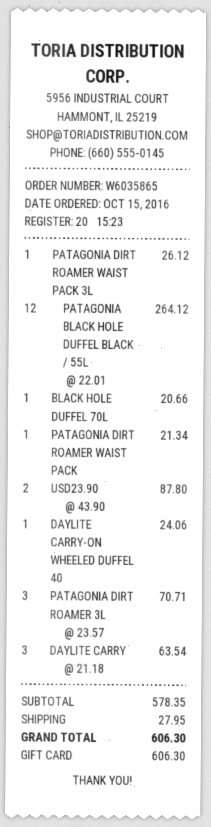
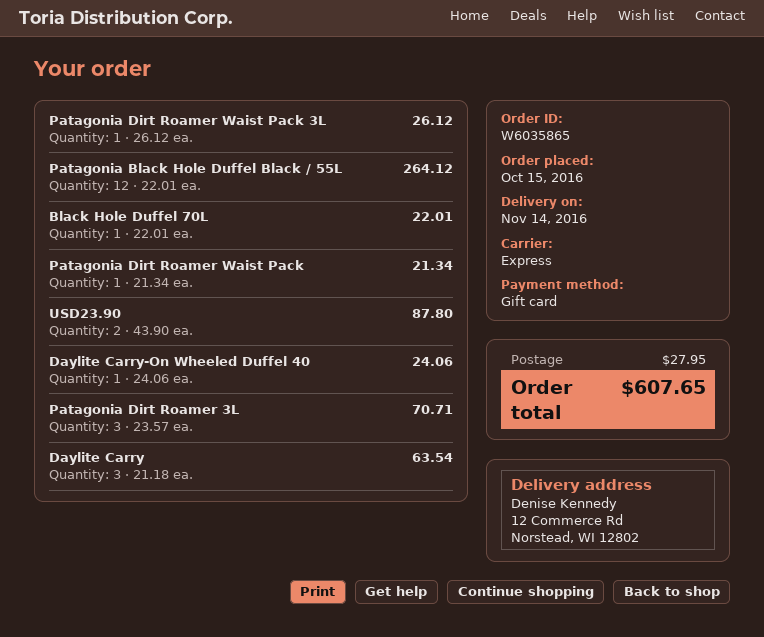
BLACK HOLE DUFFEL 70L: 1 x 20.66 = 20.66 -> 1 x 22.01 = 22.01
total: 606.30 -> 607.65

